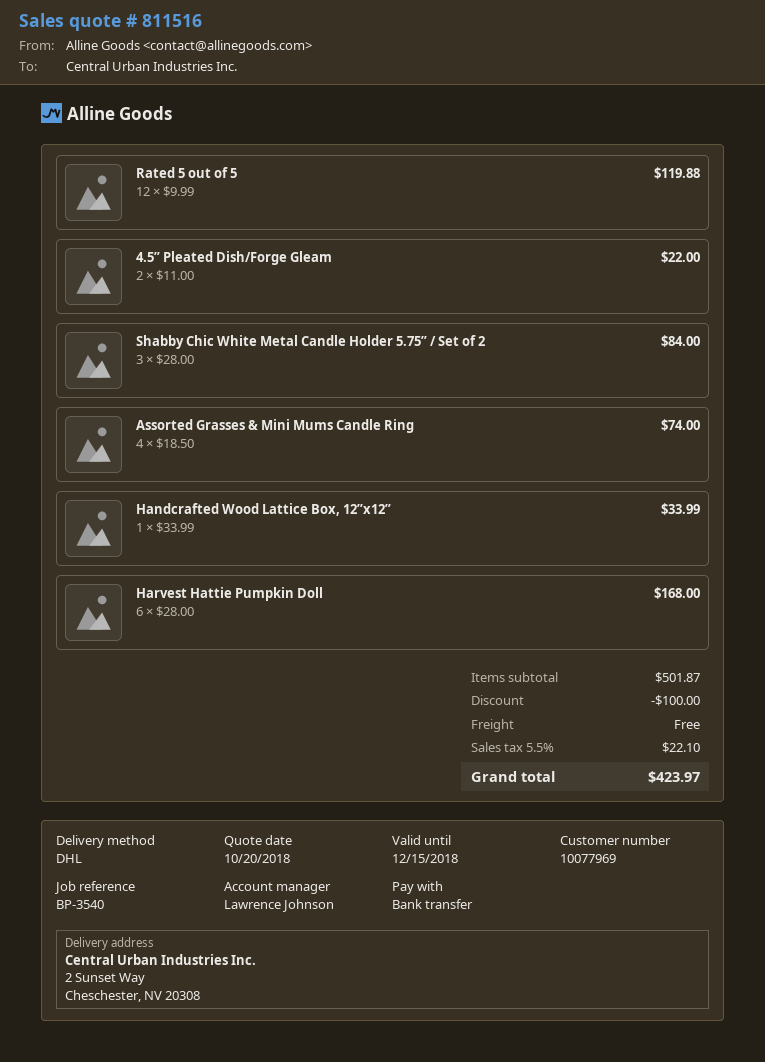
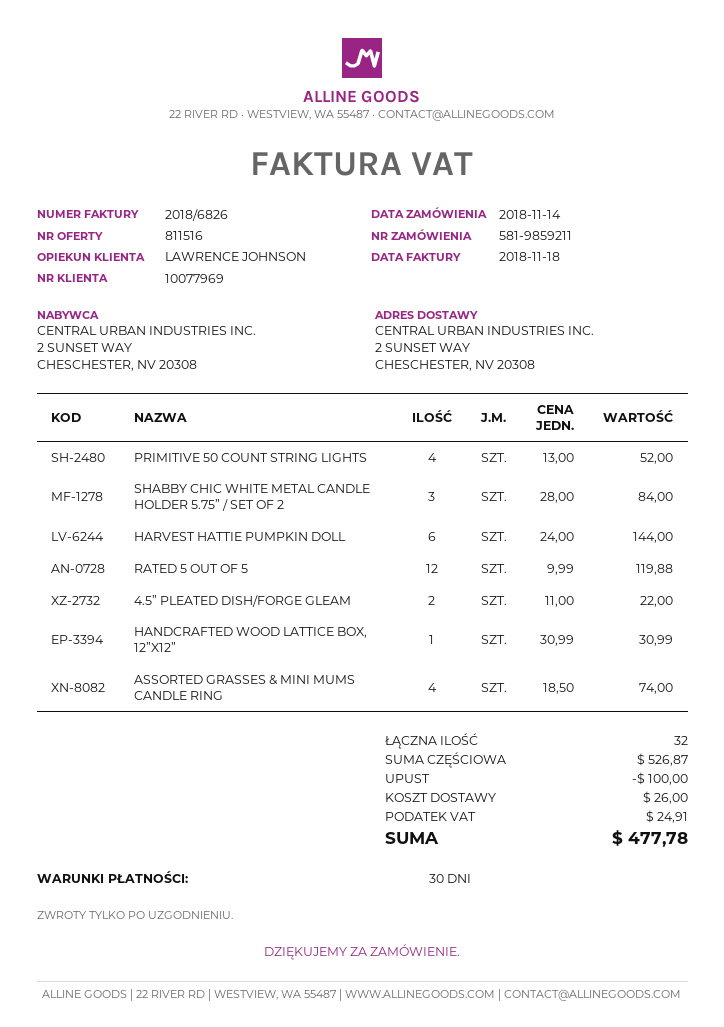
Handcrafted Wood Lattice Box, 12”x12”: 1 x 33.99 = 33.99 -> 1 x 30.99 = 30.99
Harvest Hattie Pumpkin Doll: 6 x 28.00 = 168.00 -> 6 x 24.00 = 144.00
PRIMITIVE 50 COUNT STRING LIGHTS: none -> 4 x 13.00 = 52.00
subtotal: 501.87 -> 526.87
shipping: 0.00 -> 26.00
tax: 22.10 -> 24.91
total: 423.97 -> 477.78

